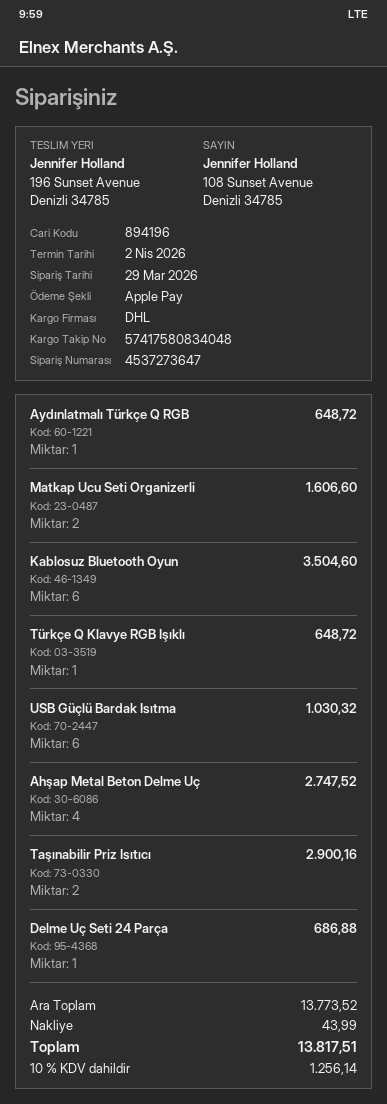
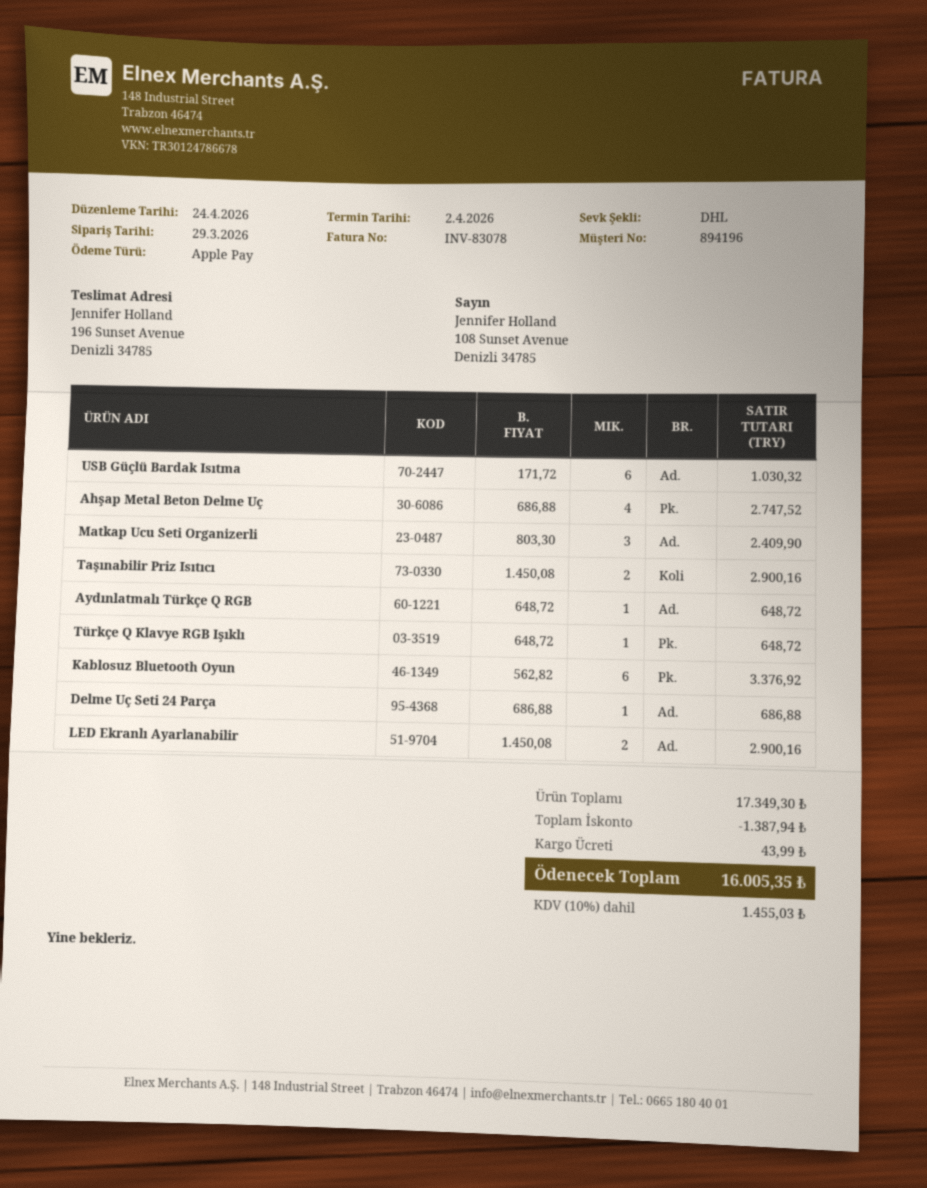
Matkap Ucu Seti Organizerli: 2 for 1606.60 -> 3 for 2409.90
Kablosuz Bluetooth Oyun: 6 for 3504.60 -> 6 for 3376.92
LED Ekranlı Ayarlanabilir: none -> 2 for 2900.16
subtotal: 13773.52 -> 17349.30
discount: none -> 1387.94
tax: 10% = 1256.14 -> 10% = 1455.03
total: 13817.51 -> 16005.35

